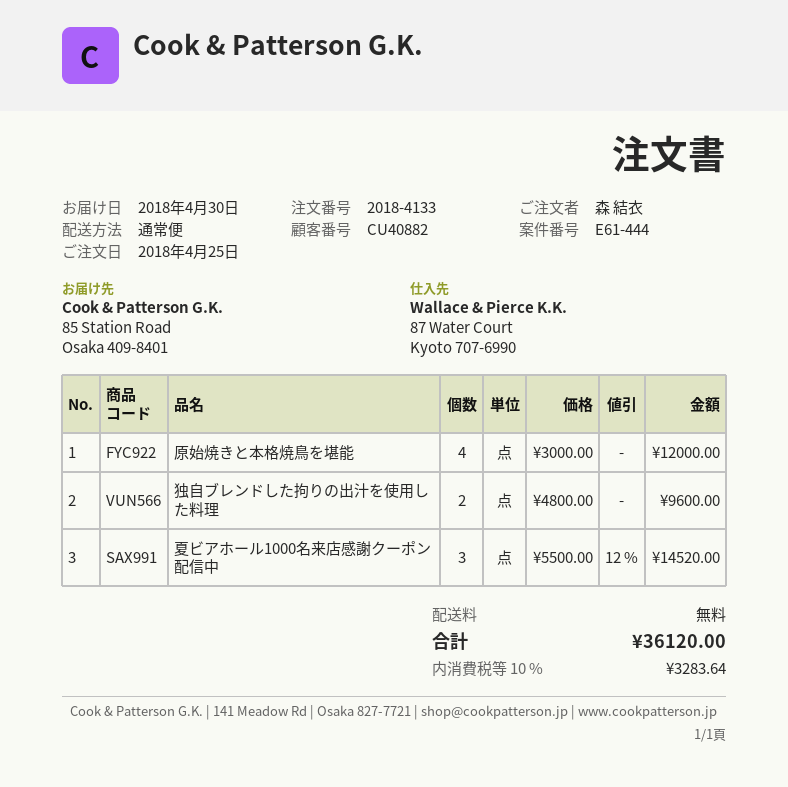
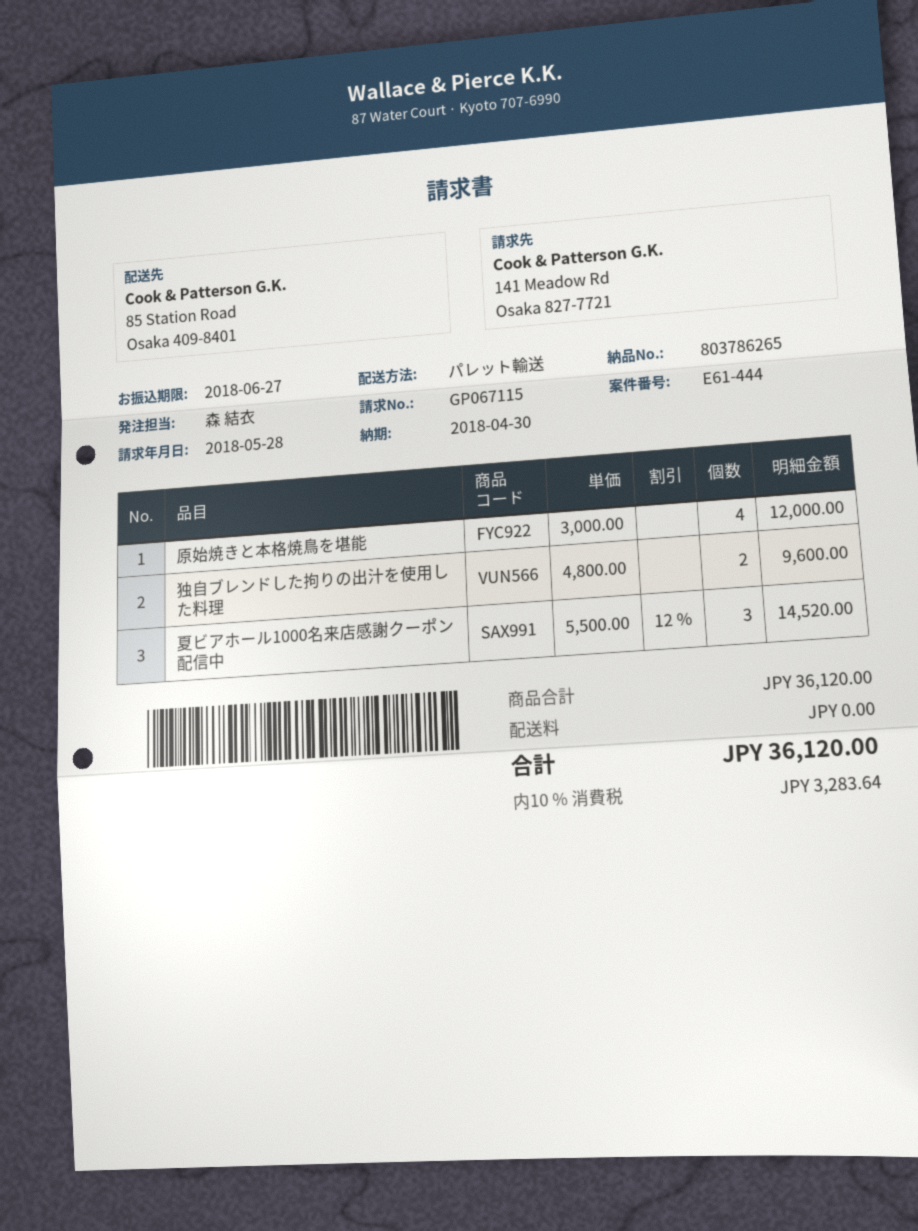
shipping method: standard -> pallet freight

